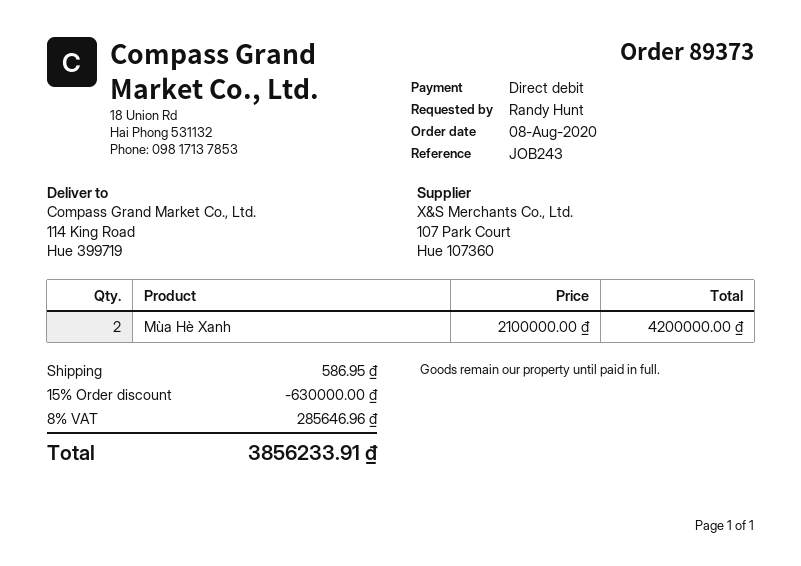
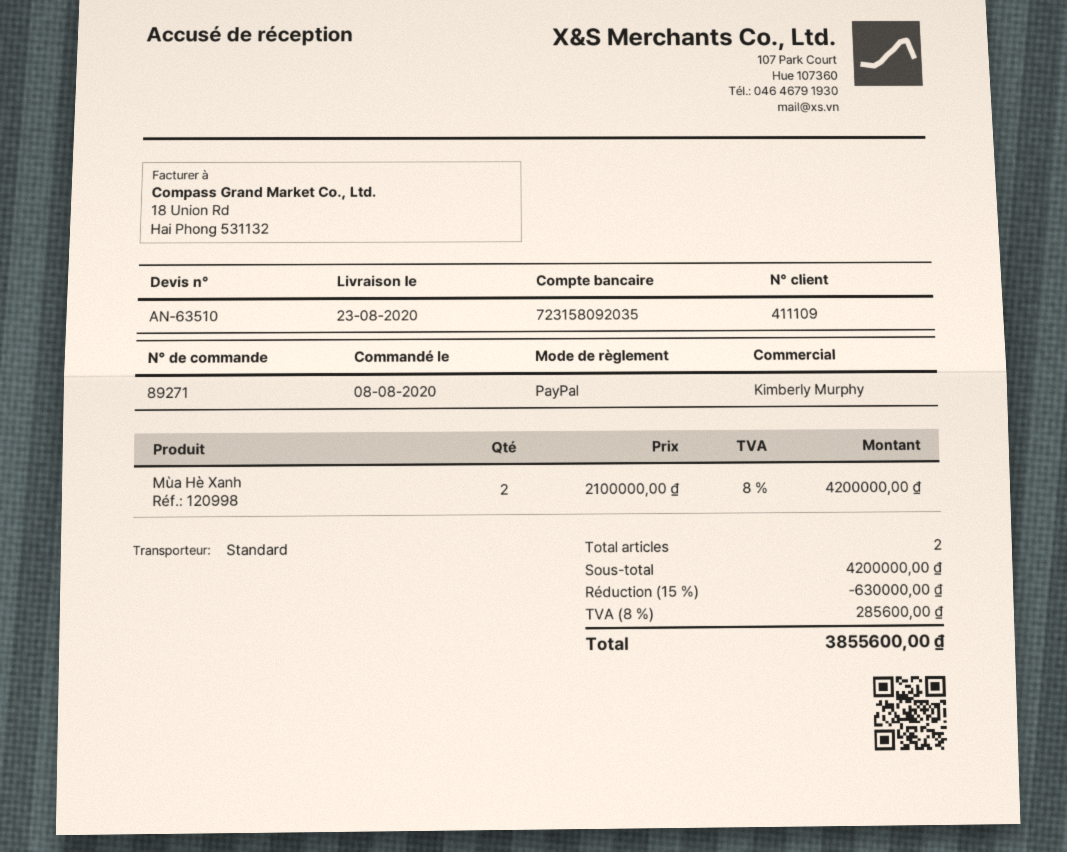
order number: 89373 -> 89271
payment method: direct debit -> PayPal
shipping: 586.95 -> none
tax: 8% = 285646.96 -> 8% = 285600.00
total: 3856233.91 -> 3855600.00

